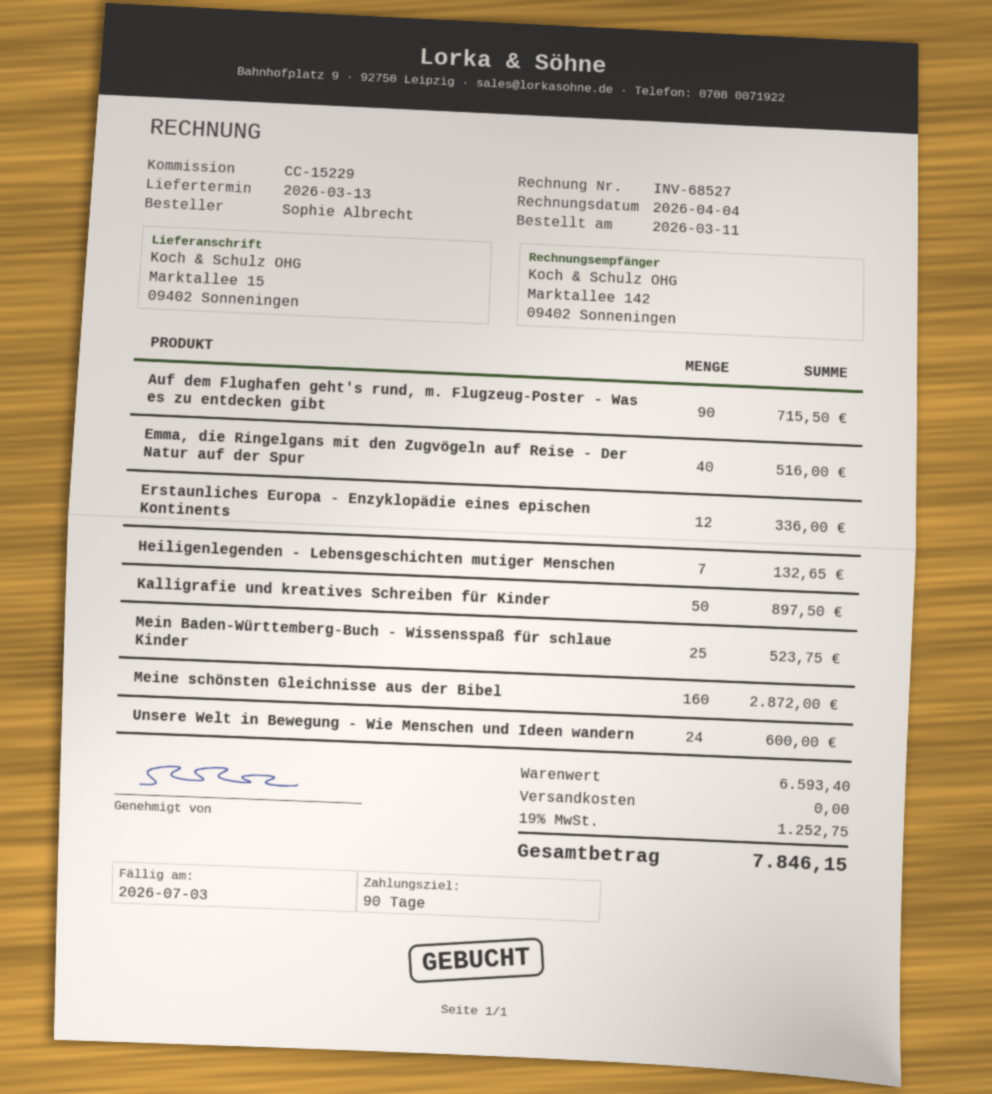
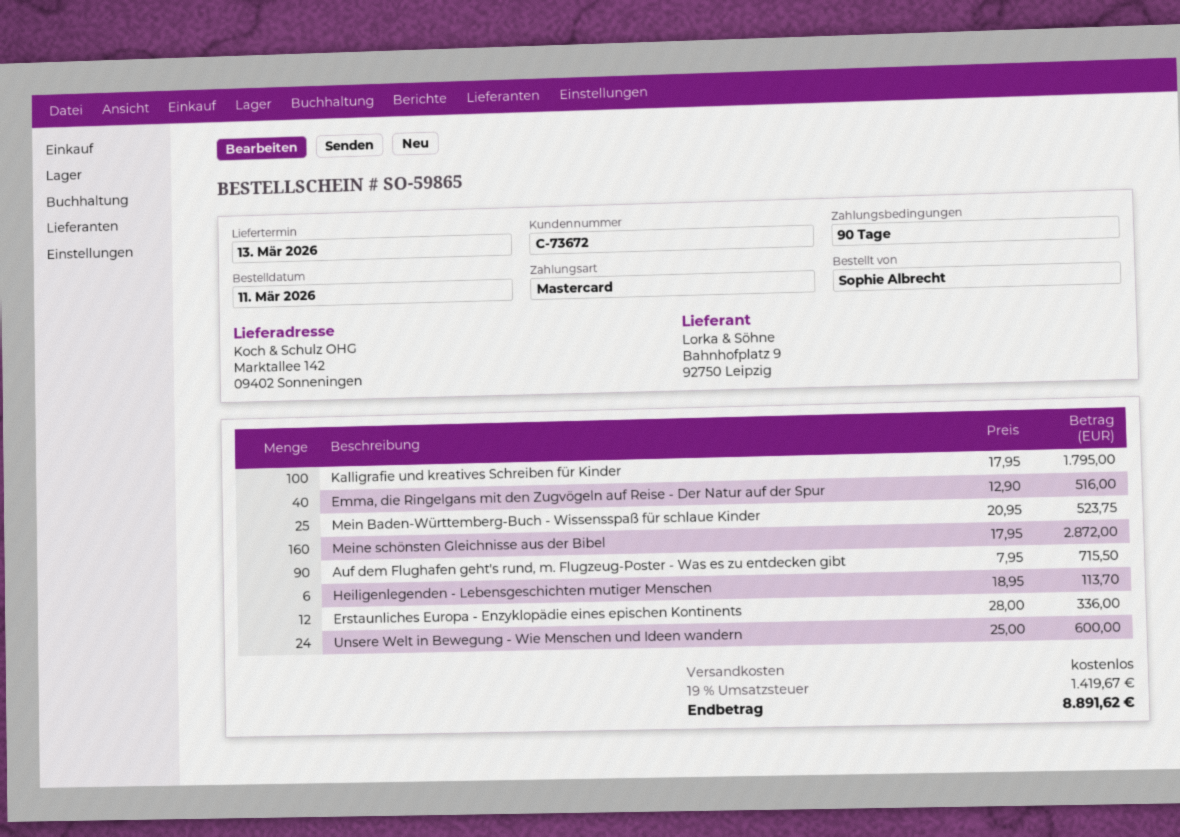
ship to: Marktallee 15, 09402 Sonneningen -> Marktallee 142, 09402 Sonneningen
Heiligenlegenden - Lebensgeschichten mutiger Menschen: 7 for 132.65 -> 6 for 113.70
Kalligrafie und kreatives Schreiben für Kinder: 50 for 897.50 -> 100 for 1795.00
tax: 19% = 1252.75 -> 19% = 1419.67
total: 7846.15 -> 8891.62

